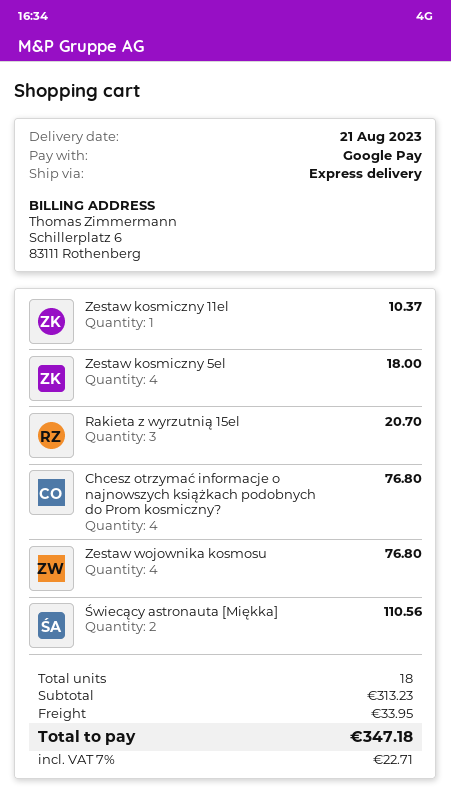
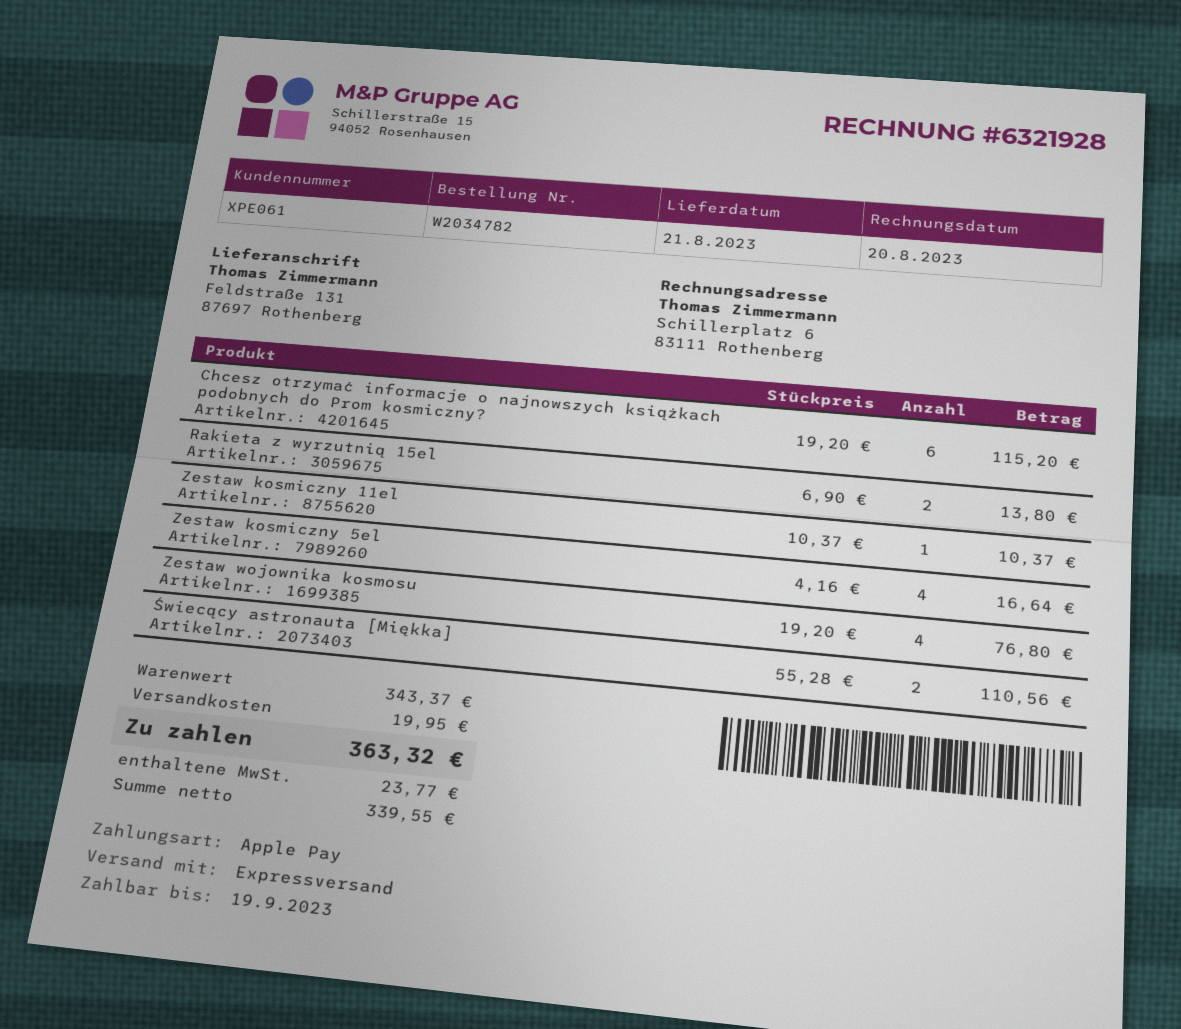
payment method: Google Pay -> Apple Pay
Zestaw kosmiczny 5el: 4 for 18.00 -> 4 for 16.64
Rakieta z wyrzutnią 15el: 3 for 20.70 -> 2 for 13.80
Chcesz otrzymać informacje o najnowszych książkach podobnych do Prom kosmiczny?: 4 for 76.80 -> 6 for 115.20
subtotal: 313.23 -> 343.37
shipping: 33.95 -> 19.95
tax: 22.71 -> 23.77
total: 347.18 -> 363.32

